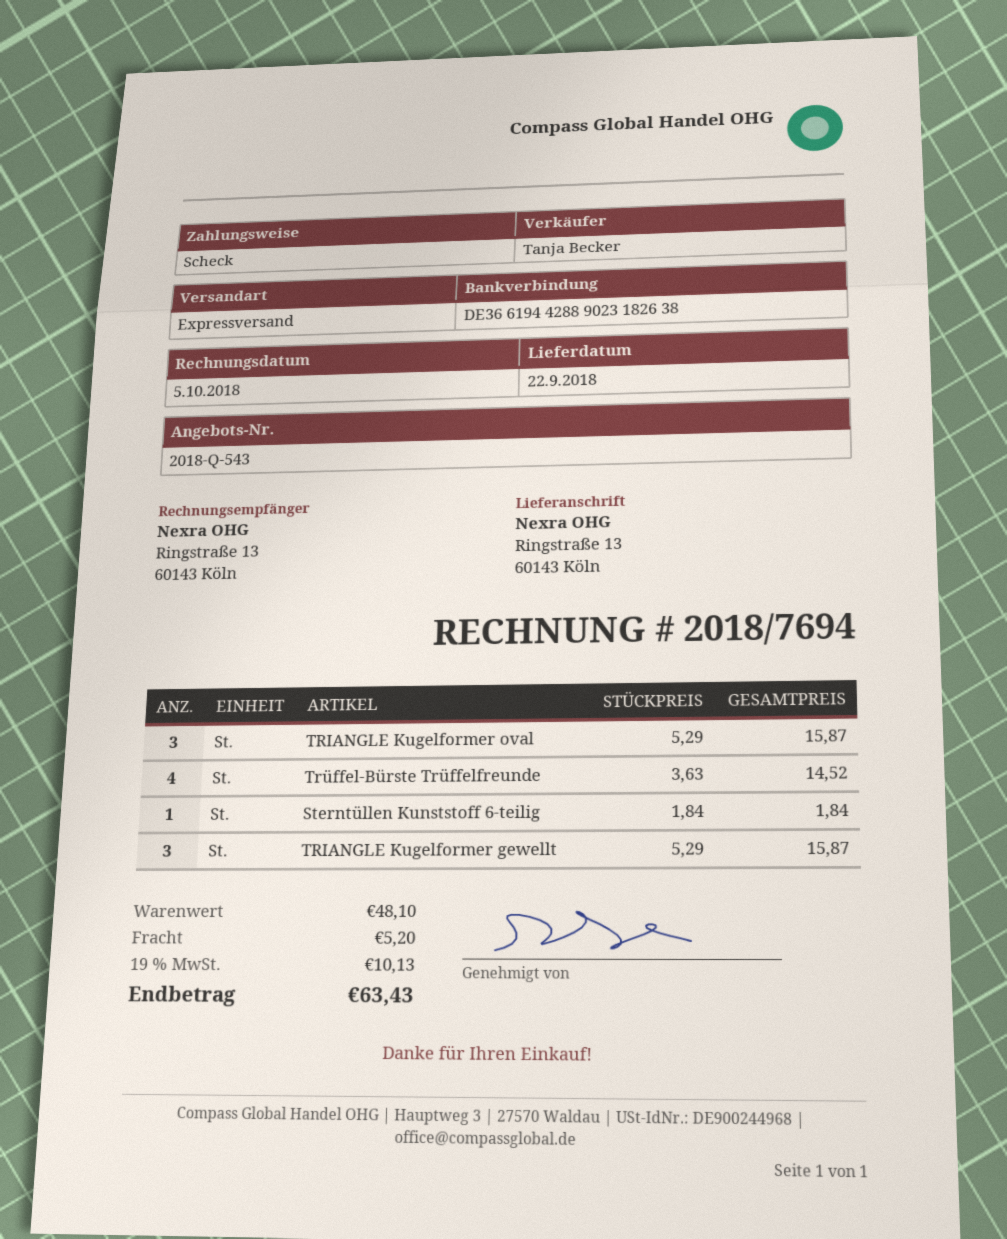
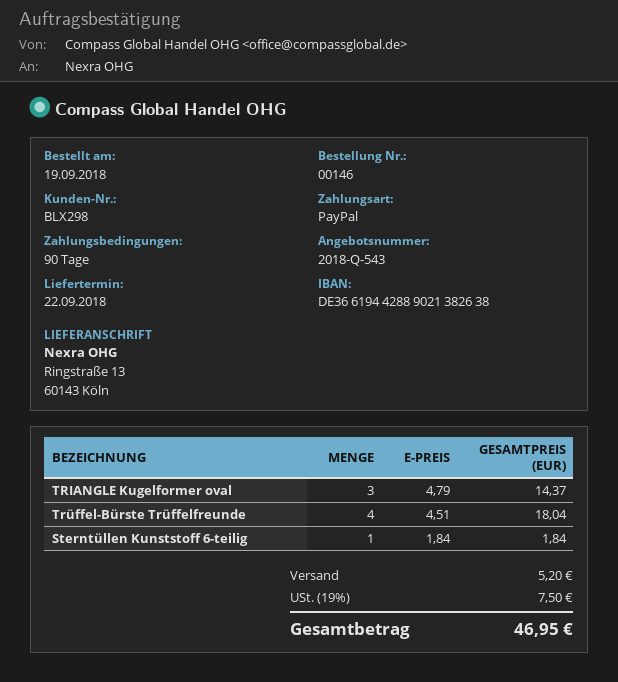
payment method: cheque -> PayPal
bank account: DE36619442889023182638 -> DE36619442889021382638
TRIANGLE Kugelformer oval: 3 x 5.29 = 15.87 -> 3 x 4.79 = 14.37
Trüffel-Bürste Trüffelfreunde: 4 x 3.63 = 14.52 -> 4 x 4.51 = 18.04
TRIANGLE Kugelformer gewellt: 3 x 5.29 = 15.87 -> none
tax: 19% = 10.13 -> 19% = 7.50
total: 63.43 -> 46.95

